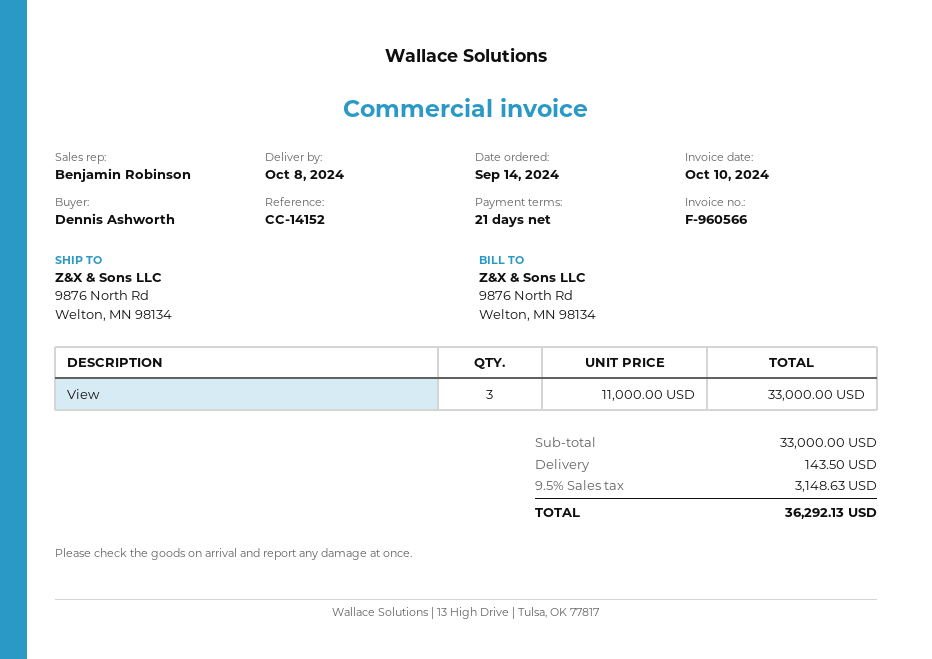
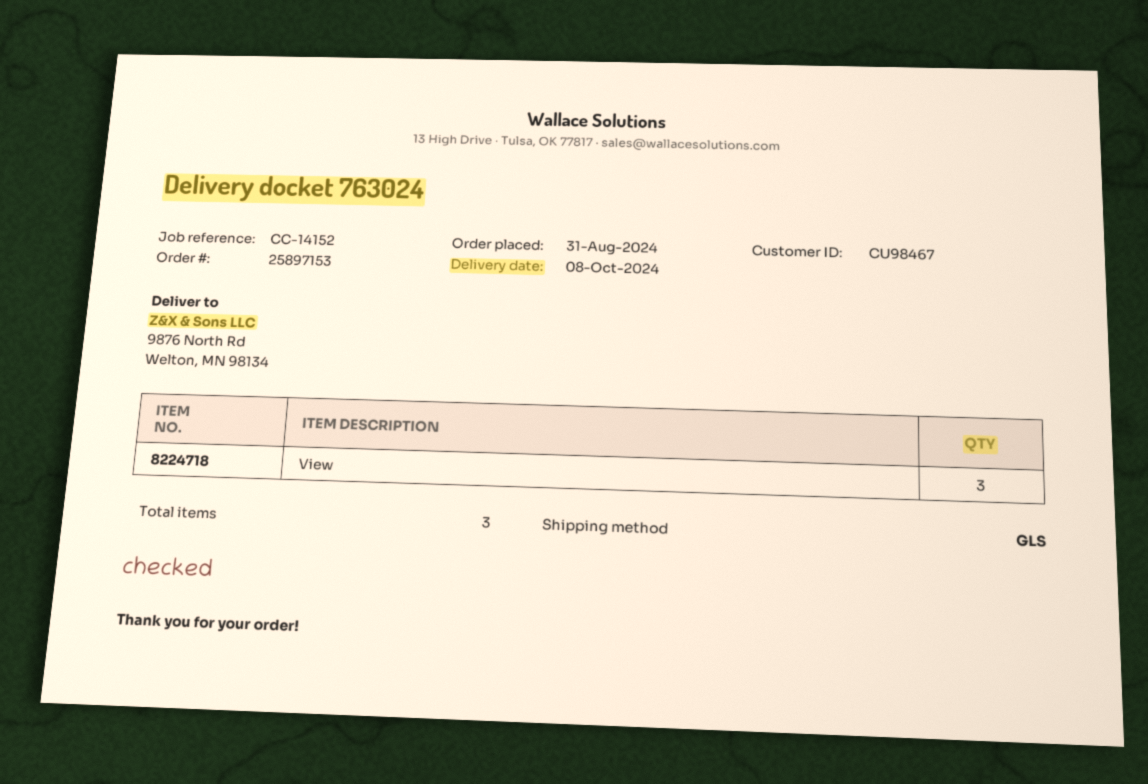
order date: 2024-09-14 -> 2024-08-31

